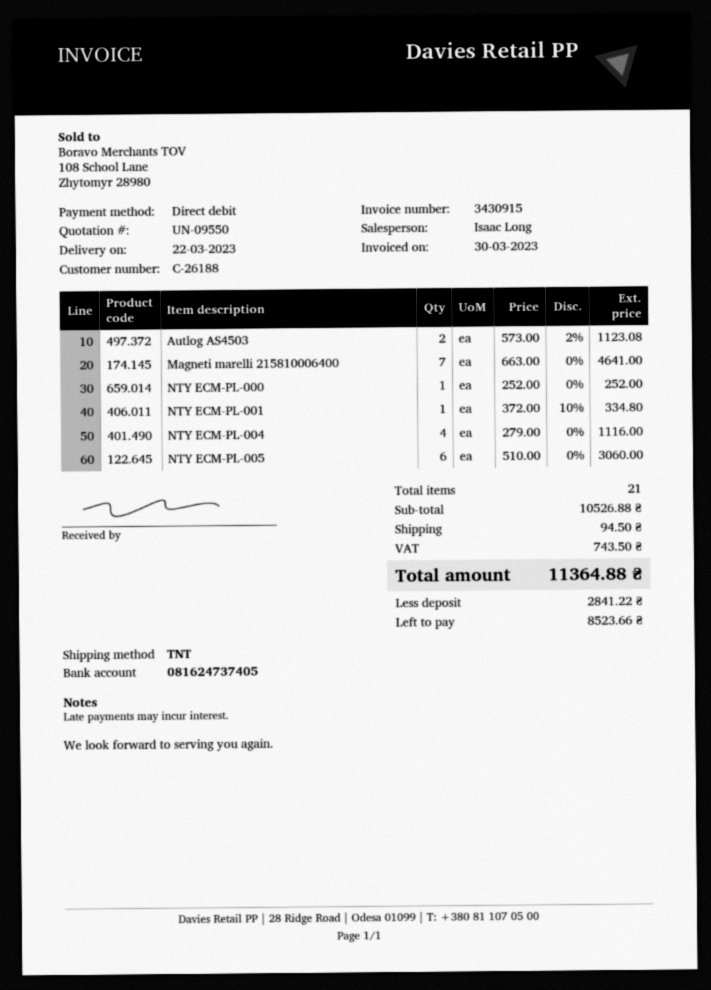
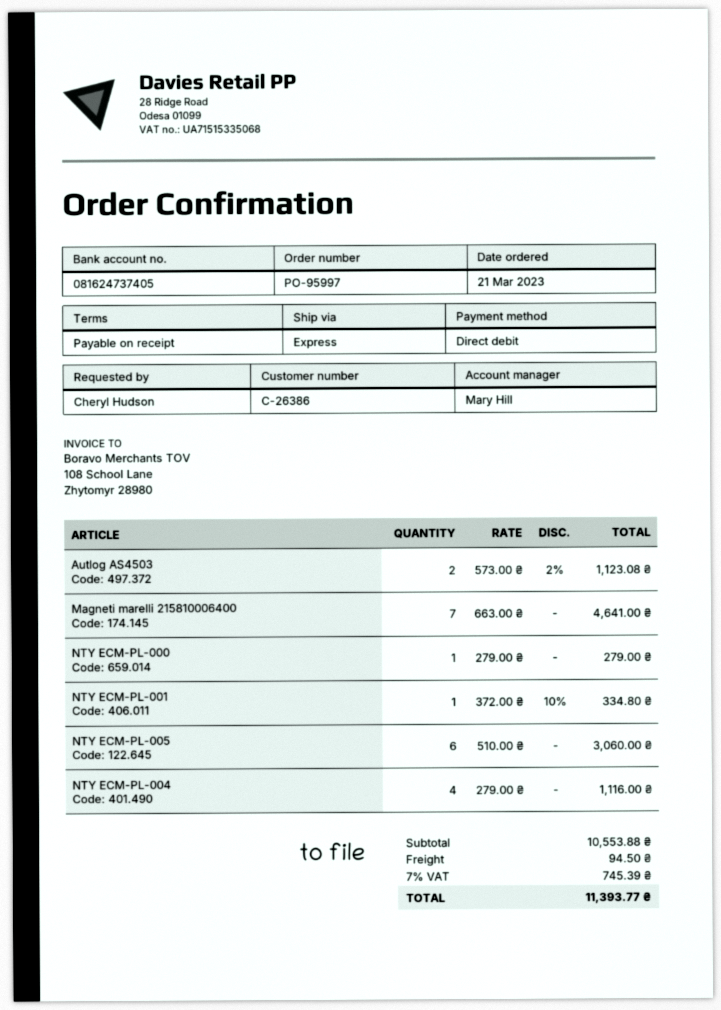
customer number: C-26188 -> C-26386
sales rep: Isaac Long -> Mary Hill
shipping method: TNT -> express
NTY ECM-PL-000: 1 x 252.00 = 252.00 -> 1 x 279.00 = 279.00
subtotal: 10526.88 -> 10553.88
tax: 743.50 -> 745.39
total: 11364.88 -> 11393.77

